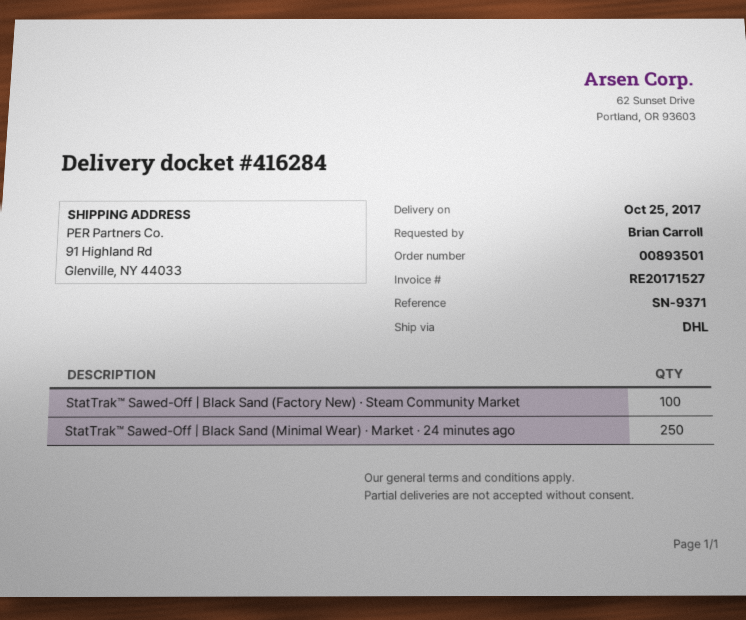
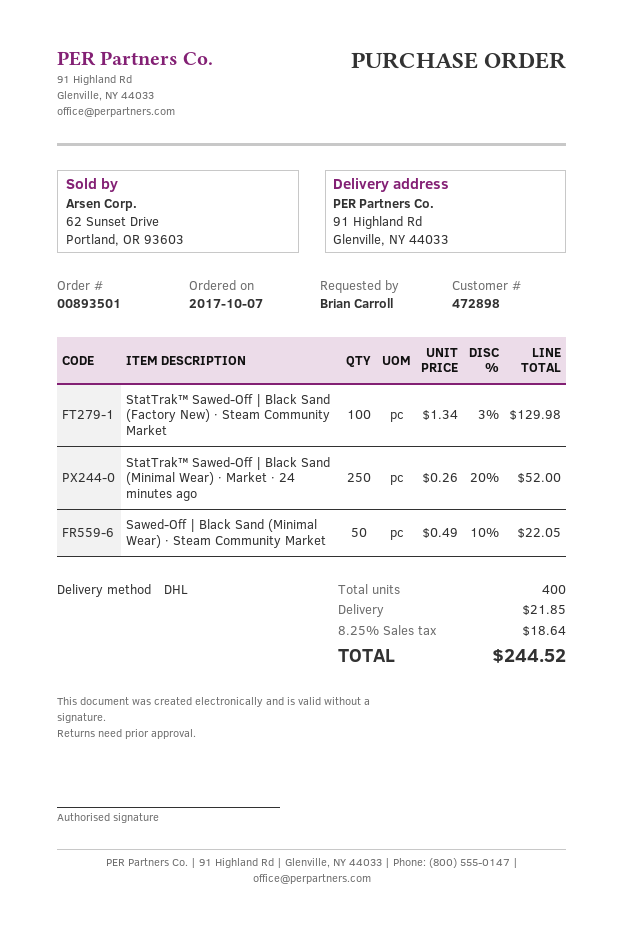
Sawed-Off | Black Sand (Minimal Wear) · Steam Community Market: none -> 50

